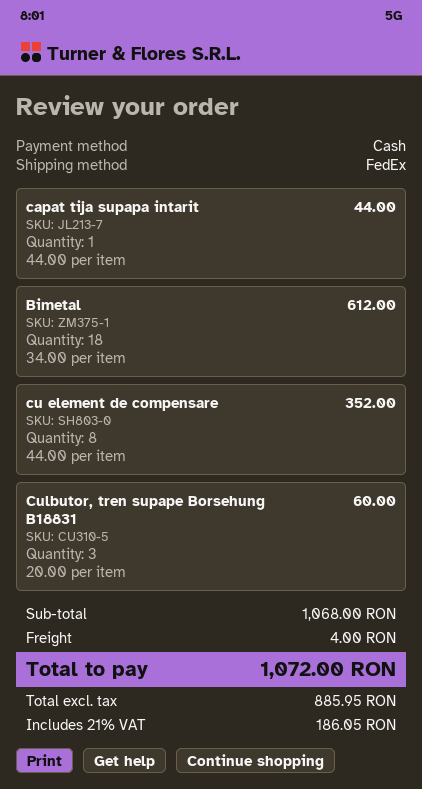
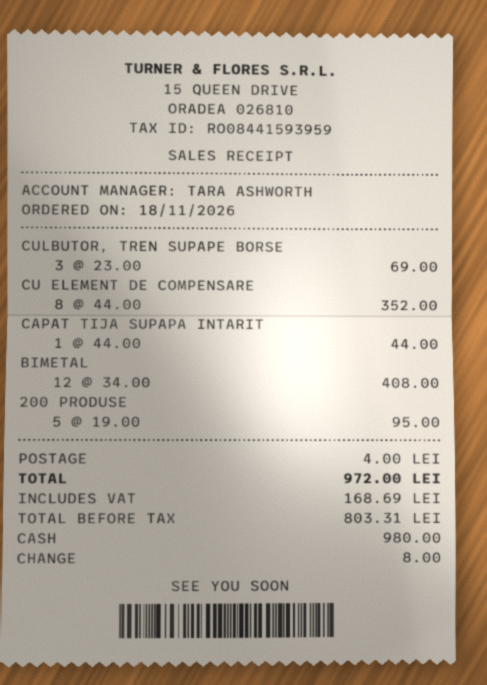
Bimetal: 18 x 34.00 = 612.00 -> 12 x 34.00 = 408.00
Culbutor, tren supape Borsehung B18831: 3 x 20.00 = 60.00 -> 3 x 23.00 = 69.00
200 PRODUSE: none -> 5 x 19.00 = 95.00
net: 885.95 -> 803.31
tax: 186.05 -> 168.69
total: 1072.00 -> 972.00

